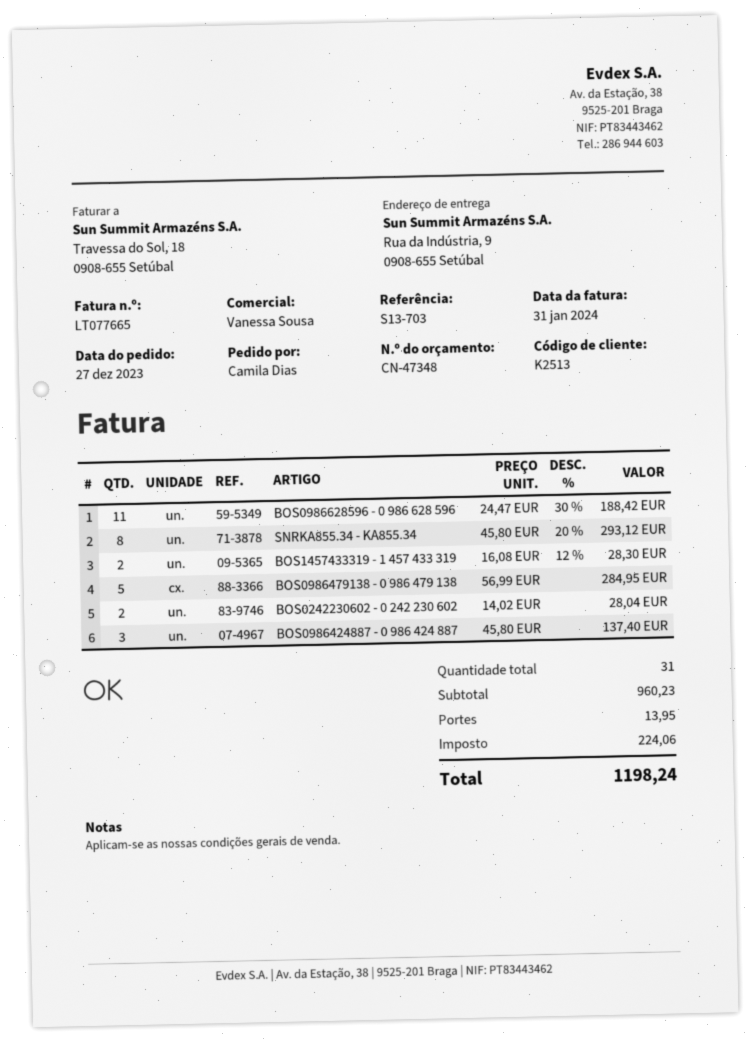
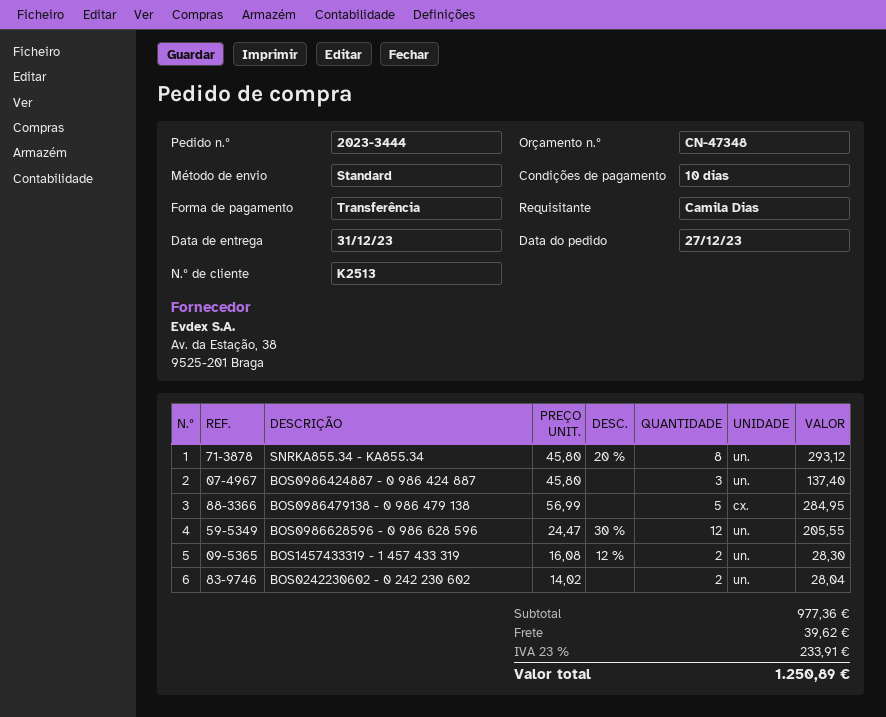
BOS0986628596 - 0 986 628 596: 11 x 24.47 - 30% = 188.42 -> 12 x 24.47 - 30% = 205.55
subtotal: 960.23 -> 977.36
shipping: 13.95 -> 39.62
tax: 224.06 -> 233.91
total: 1198.24 -> 1250.89

